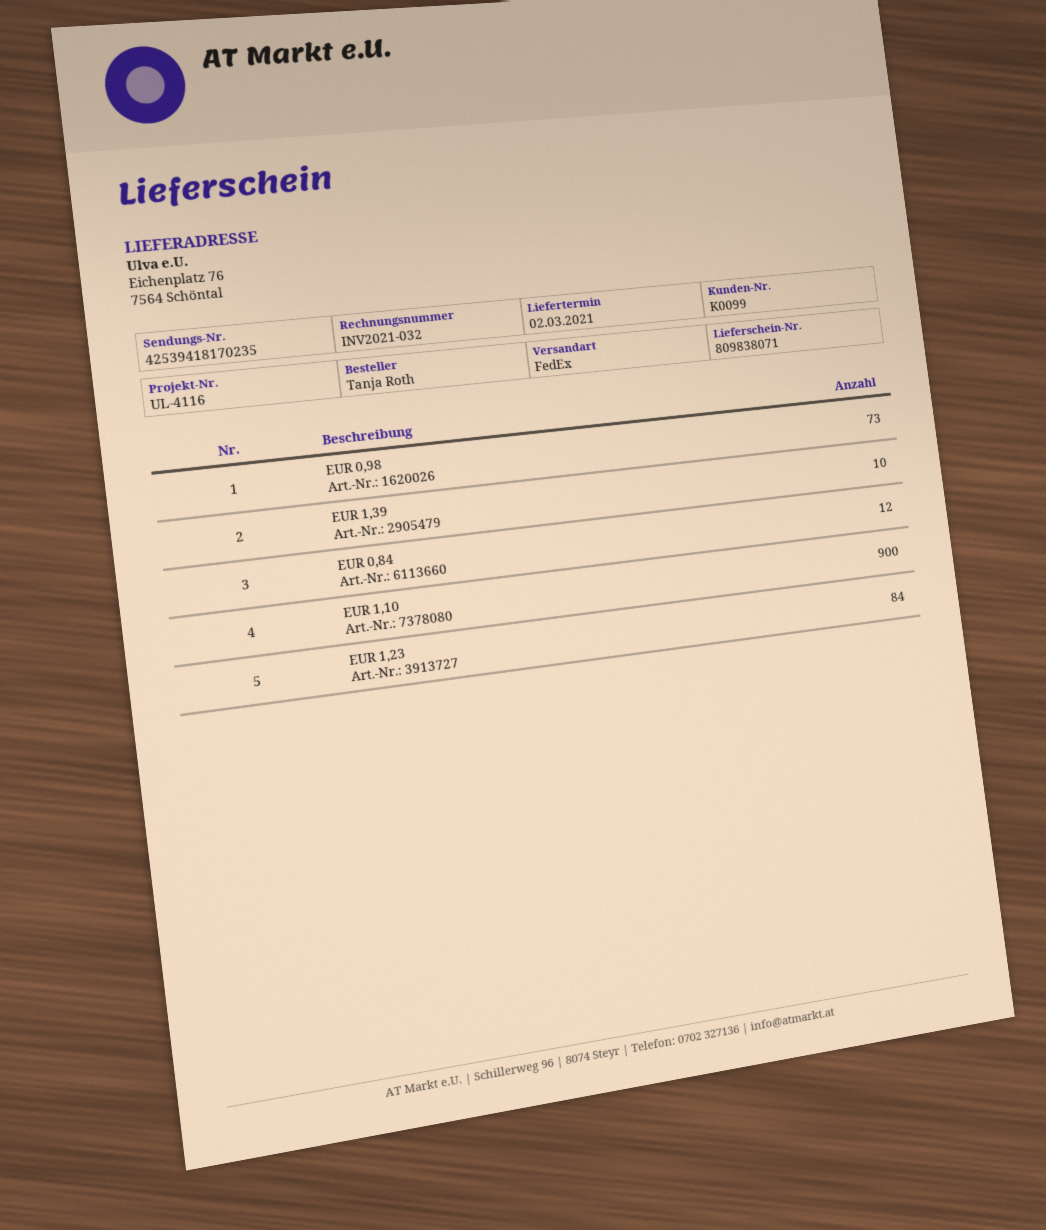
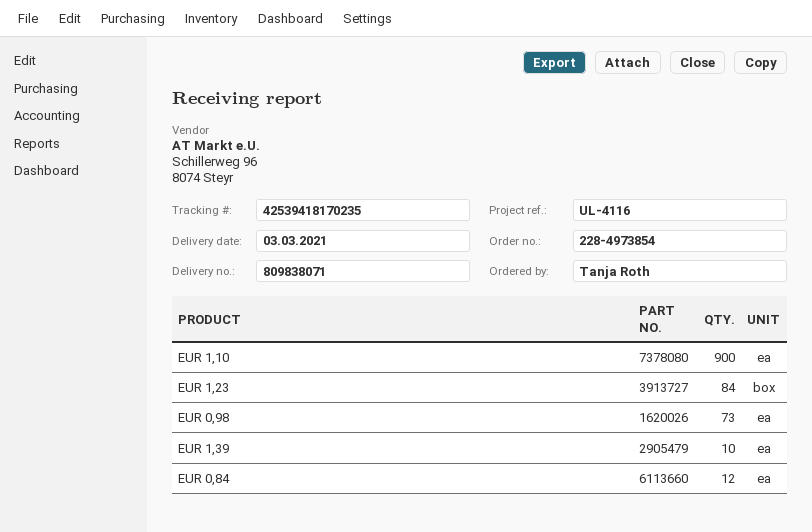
delivery date: 2021-03-02 -> 2021-03-03

